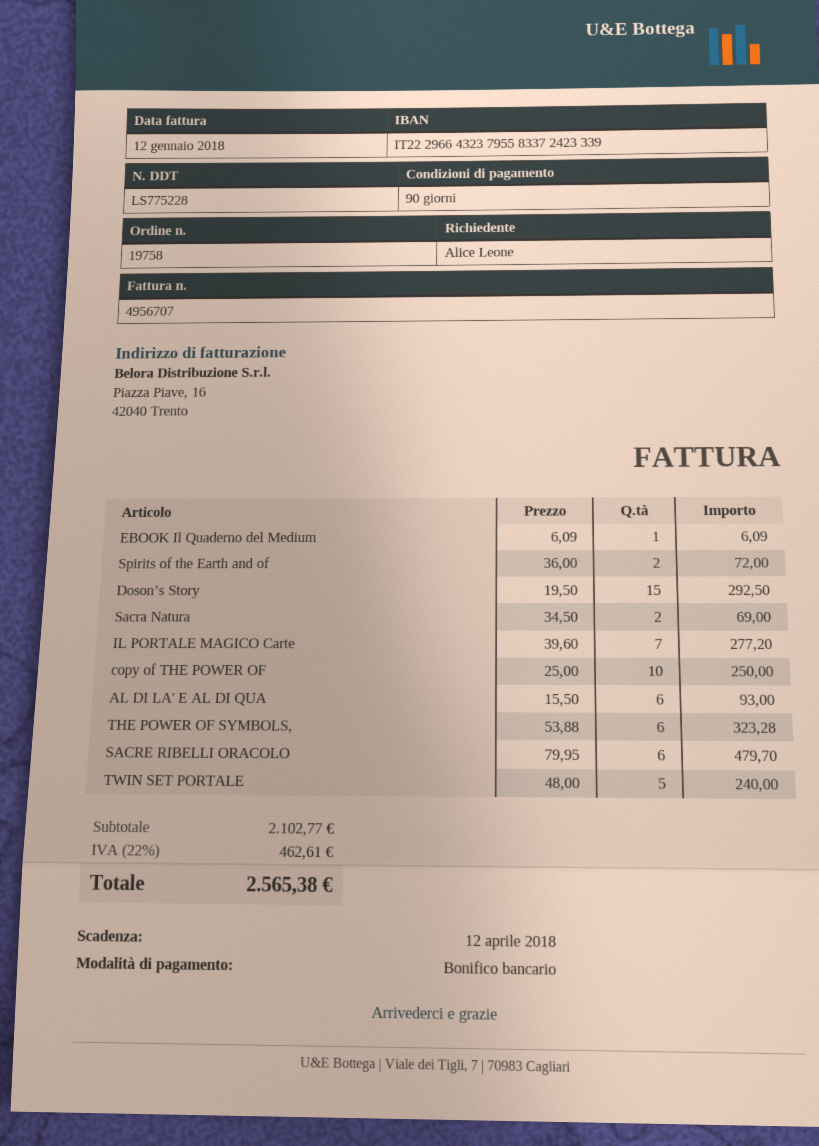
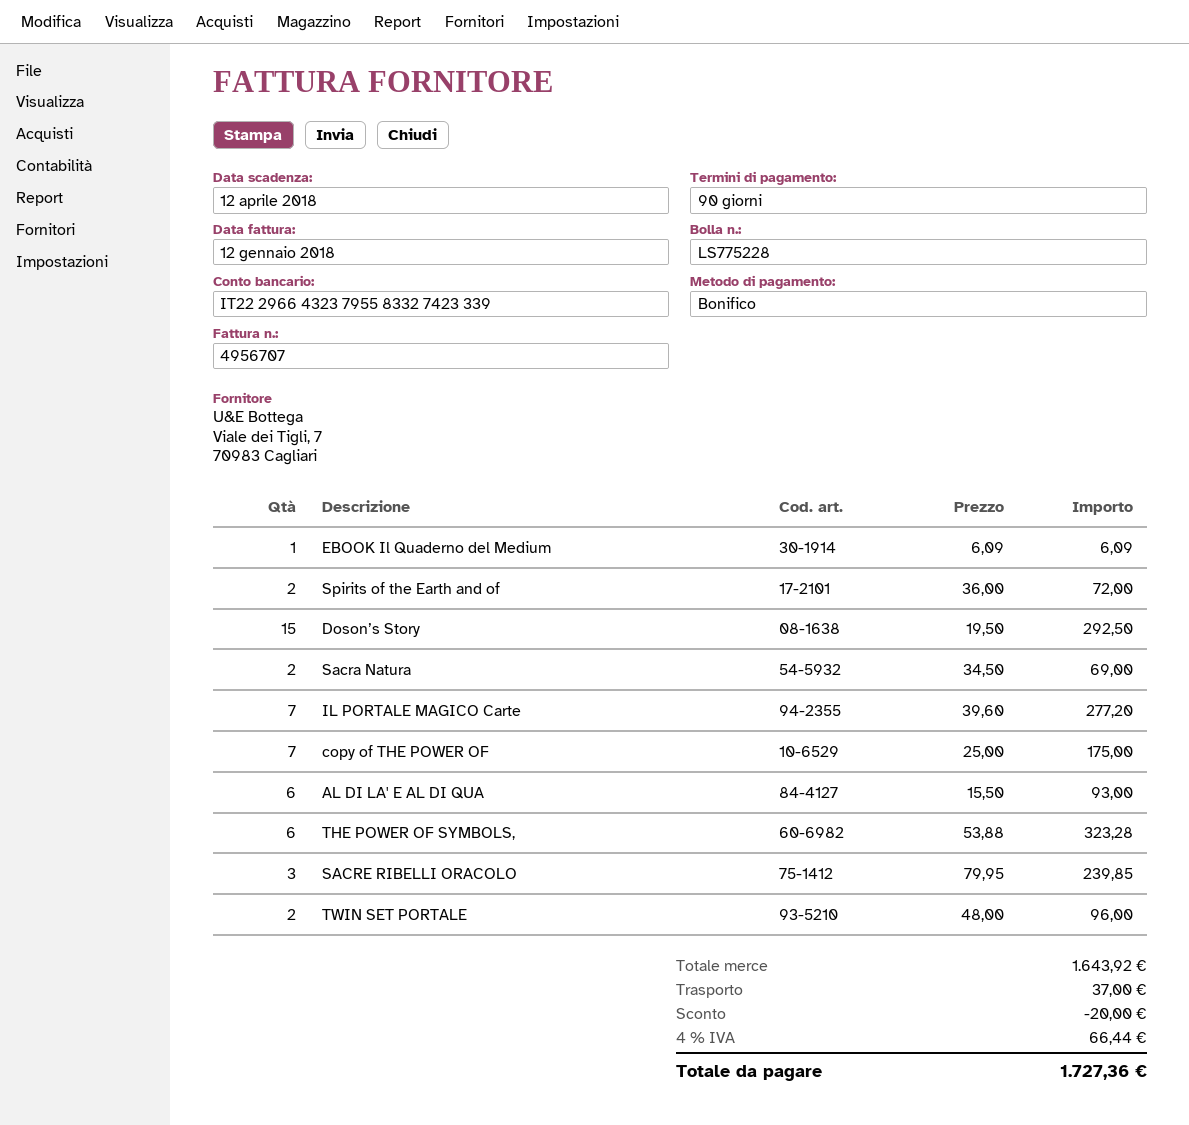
bank account: IT2229664323795583372423339 -> IT2229664323795583327423339
copy of THE POWER OF: 10 x 25.00 = 250.00 -> 7 x 25.00 = 175.00
SACRE RIBELLI ORACOLO: 6 x 79.95 = 479.70 -> 3 x 79.95 = 239.85
TWIN SET PORTALE: 5 x 48.00 = 240.00 -> 2 x 48.00 = 96.00
subtotal: 2102.77 -> 1643.92
discount: none -> 20.00
shipping: none -> 37.00
tax: 22% = 462.61 -> 4% = 66.44
total: 2565.38 -> 1727.36

